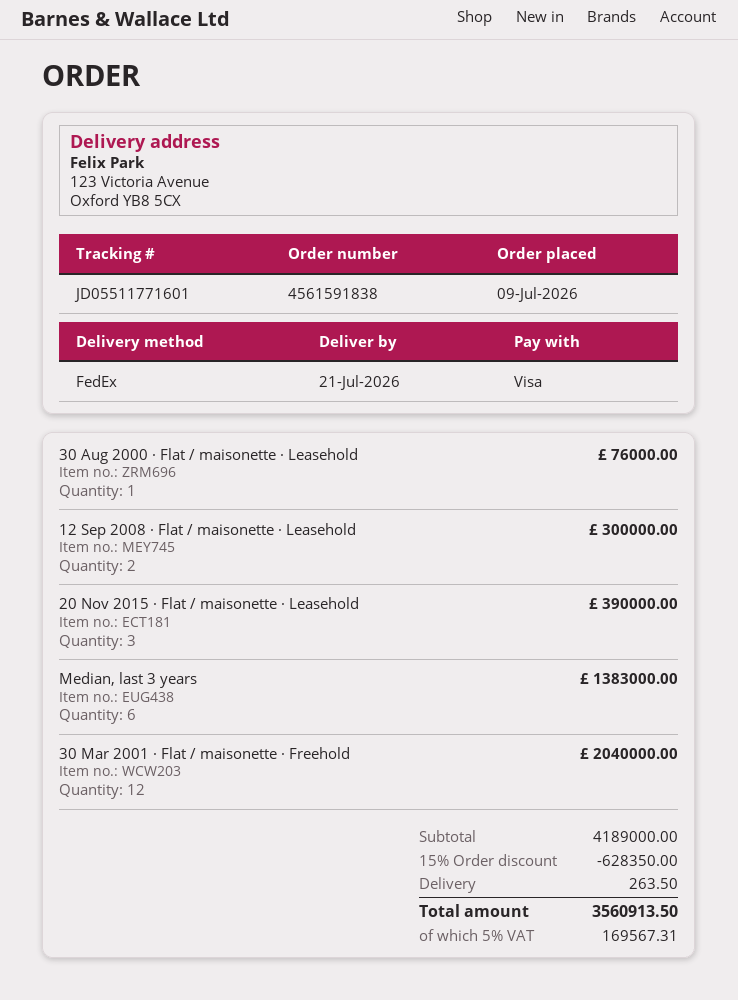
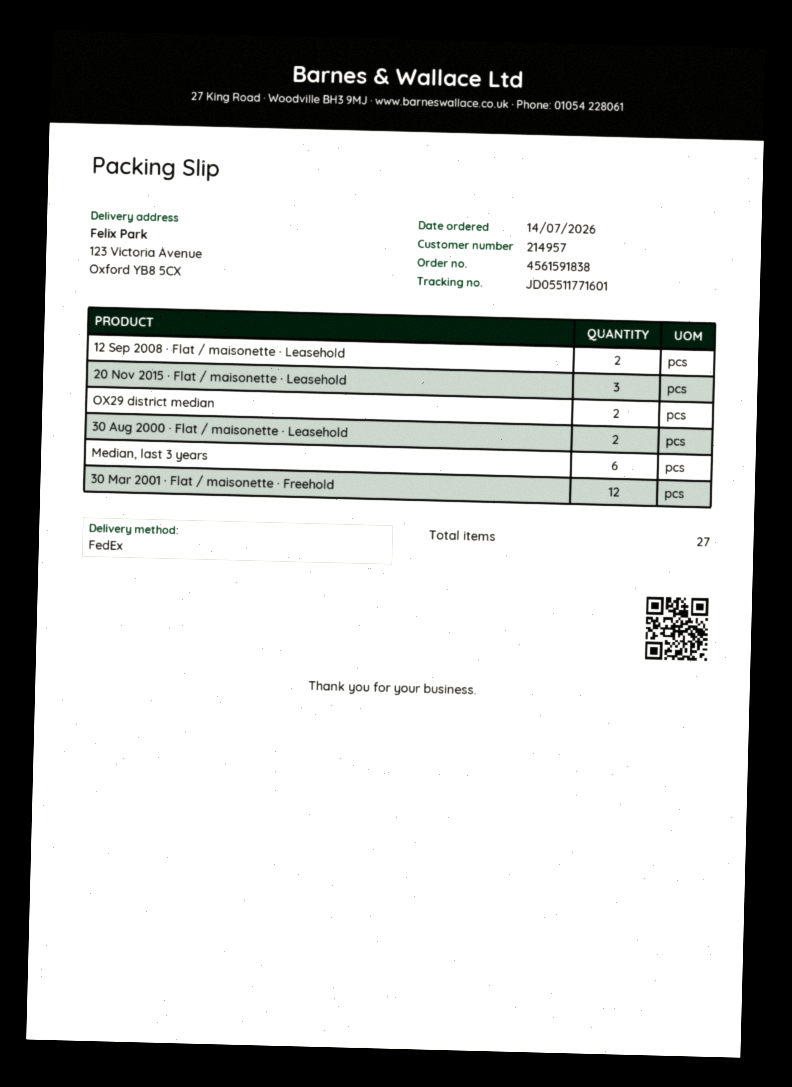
order date: 2026-07-09 -> 2026-07-14
30 Aug 2000 · Flat / maisonette · Leasehold: 1 -> 2
OX29 district median: none -> 2

